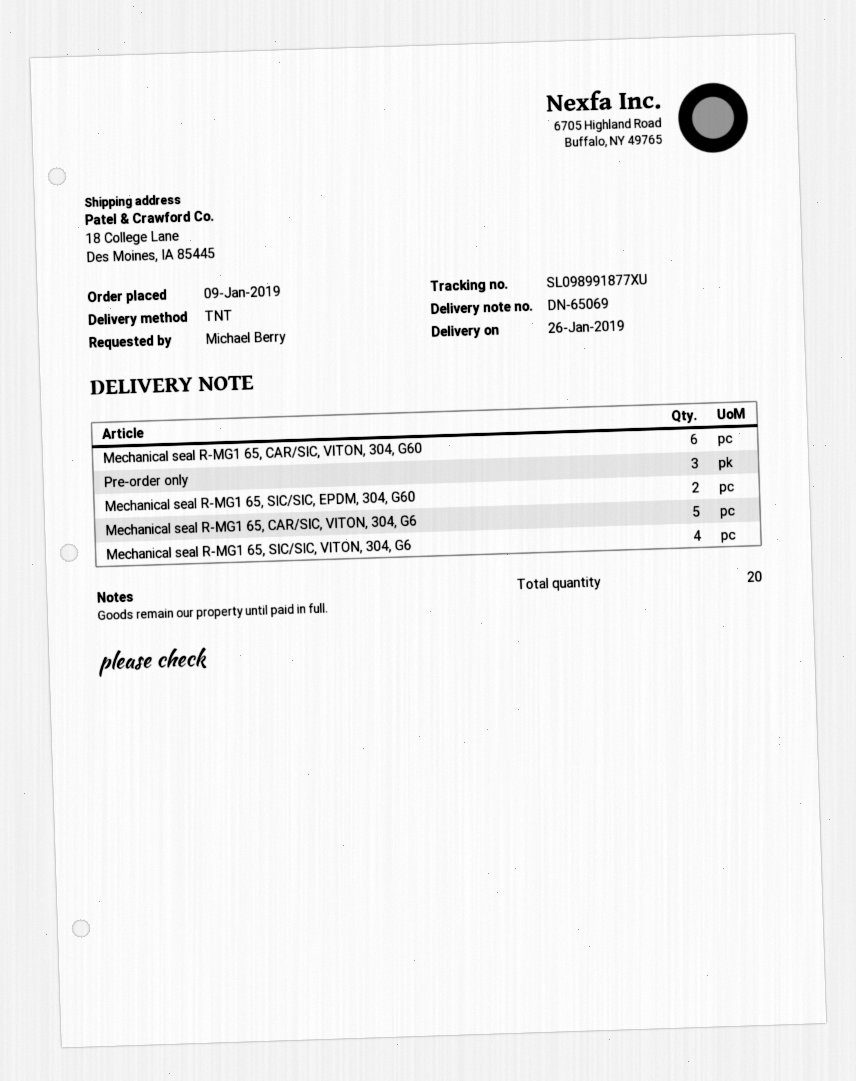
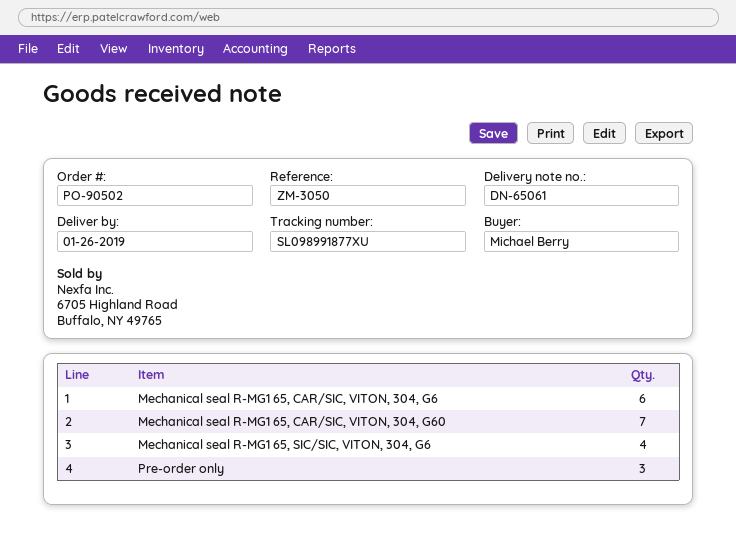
delivery note number: DN-65069 -> DN-65061
Mechanical seal R-MG1 65, CAR/SIC, VITON, 304, G60: 6 -> 7
Mechanical seal R-MG1 65, SIC/SIC, EPDM, 304, G60: 2 -> none
Mechanical seal R-MG1 65, CAR/SIC, VITON, 304, G6: 5 -> 6

